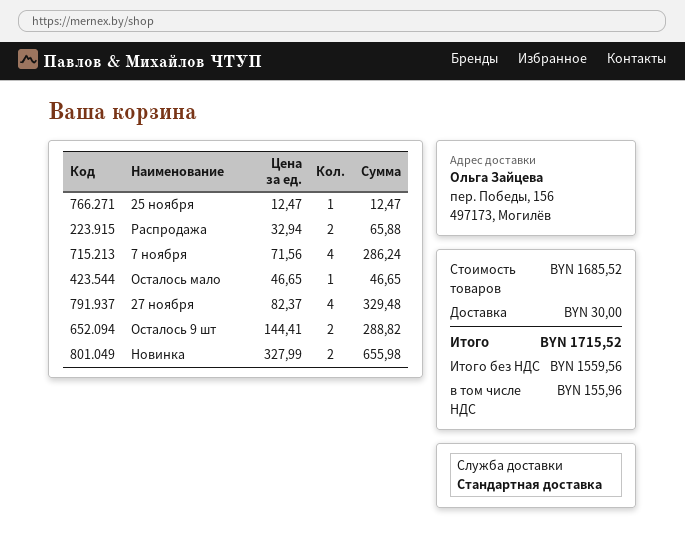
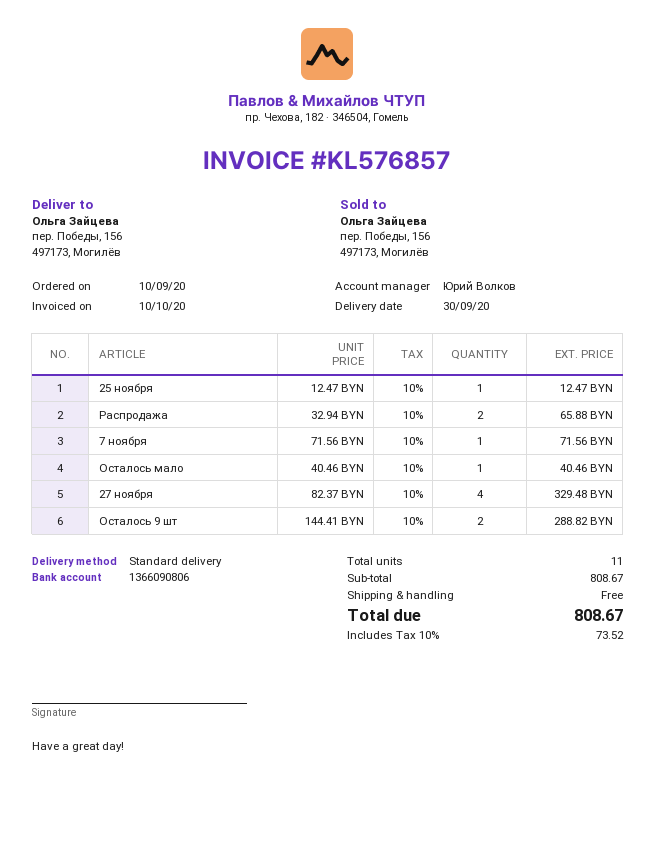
7 ноября: 4 x 71.56 = 286.24 -> 1 x 71.56 = 71.56
Осталось мало: 1 x 46.65 = 46.65 -> 1 x 40.46 = 40.46
Новинка: 2 x 327.99 = 655.98 -> none
subtotal: 1685.52 -> 808.67
shipping: 30.00 -> 0.00
tax: 155.96 -> 73.52
total: 1715.52 -> 808.67

